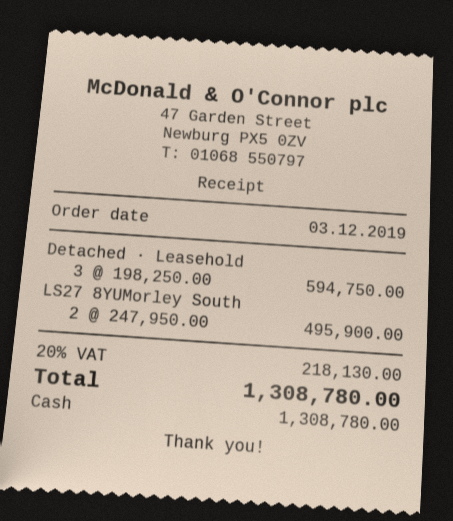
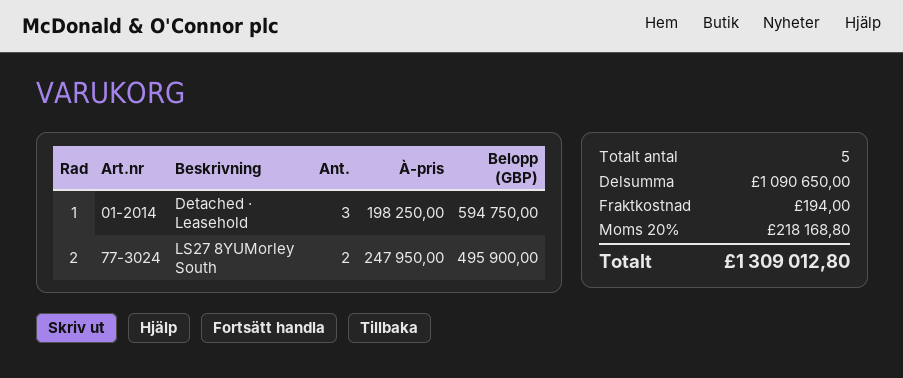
shipping: none -> 194.00
tax: 20% = 218130.00 -> 20% = 218168.80
total: 1308780.00 -> 1309012.80

